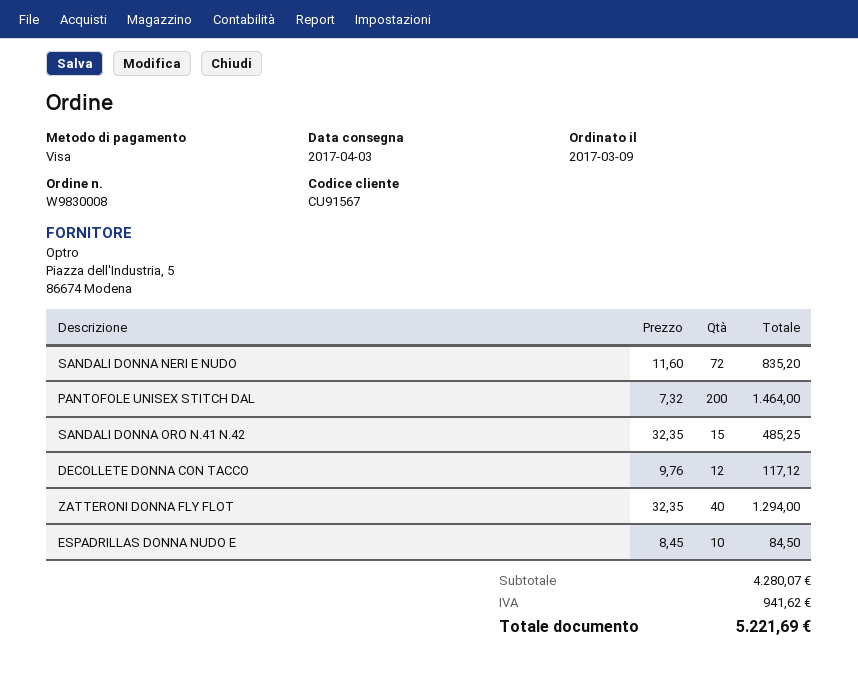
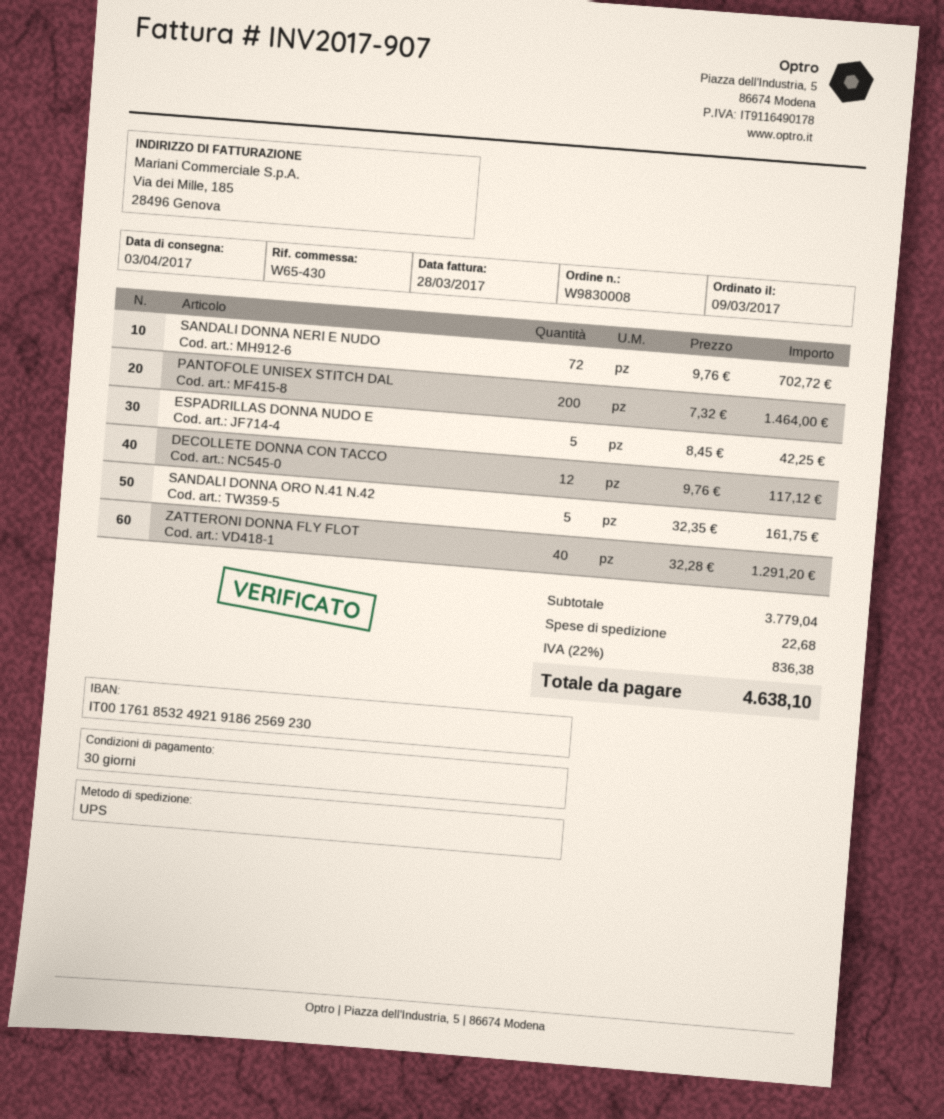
SANDALI DONNA NERI E NUDO: 72 x 11.60 = 835.20 -> 72 x 9.76 = 702.72
SANDALI DONNA ORO N.41 N.42: 15 x 32.35 = 485.25 -> 5 x 32.35 = 161.75
ZATTERONI DONNA FLY FLOT: 40 x 32.35 = 1294.00 -> 40 x 32.28 = 1291.20
ESPADRILLAS DONNA NUDO E: 10 x 8.45 = 84.50 -> 5 x 8.45 = 42.25
subtotal: 4280.07 -> 3779.04
shipping: none -> 22.68
tax: 941.62 -> 836.38
total: 5221.69 -> 4638.10

